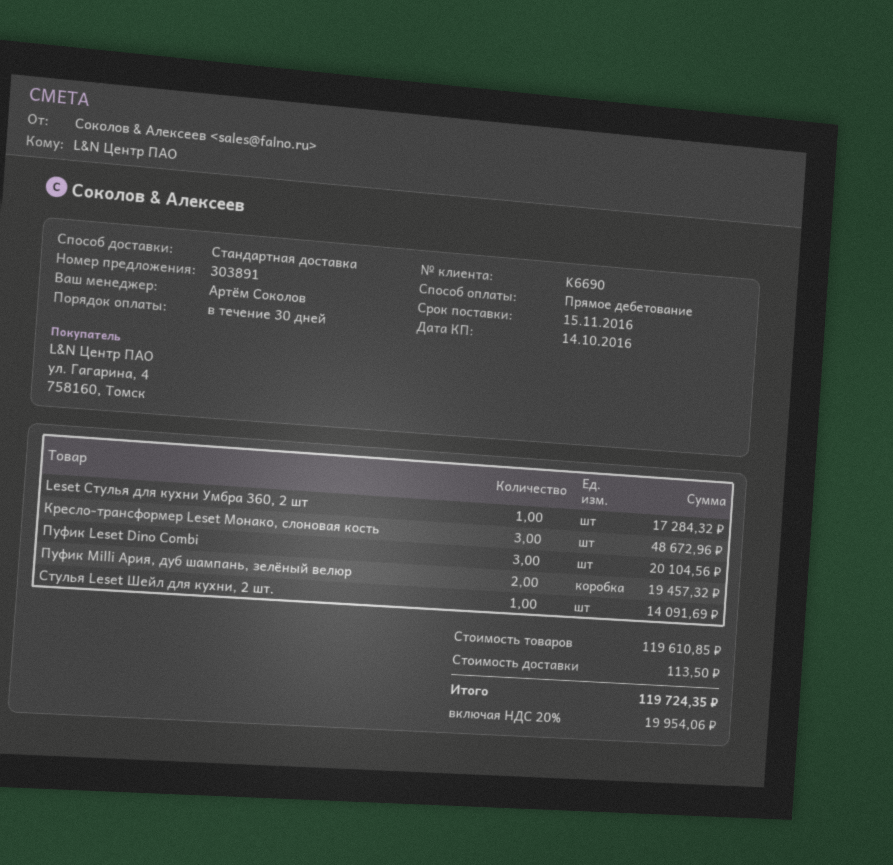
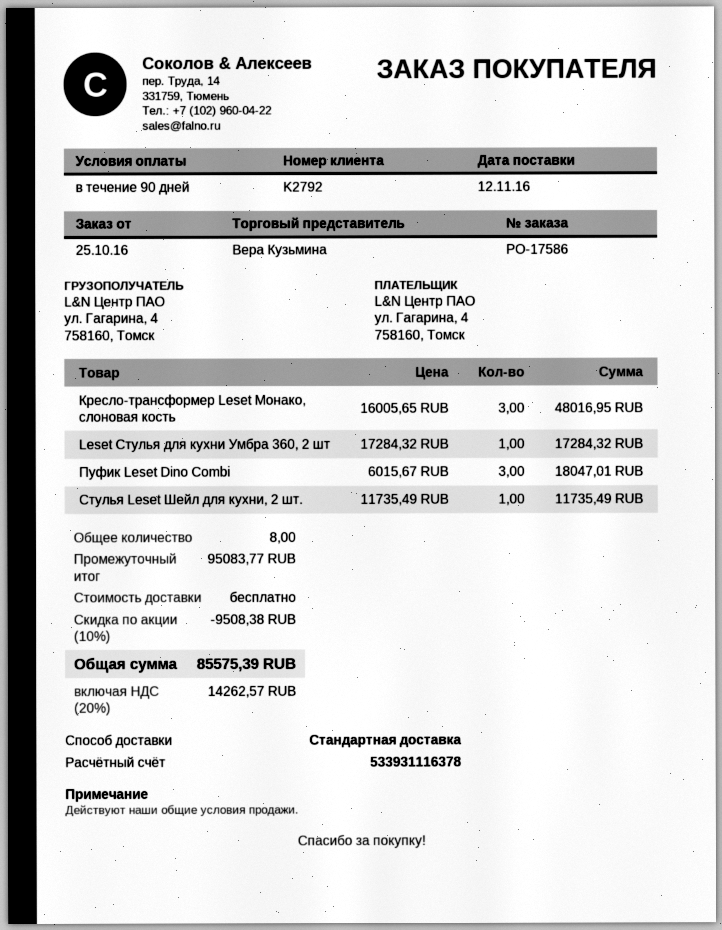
delivery date: 2016-11-15 -> 2016-11-12
payment terms: 30 days -> 90 days
customer number: K6690 -> K2792
sales rep: Артём Соколов -> Вера Кузьмина
Кресло-трансформер Leset Монако, слоновая кость: 3 for 48672.96 -> 3 for 48016.95
Пуфик Leset Dino Combi: 3 for 20104.56 -> 3 for 18047.01
Пуфик Milli Ария, дуб шампань, зелёный велюр: 2 for 19457.32 -> none
Стулья Leset Шейл для кухни, 2 шт.: 1 for 14091.69 -> 1 for 11735.49
subtotal: 119610.85 -> 95083.77
discount: none -> 10% = 9508.38
shipping: 113.50 -> 0.00
tax: 20% = 19954.06 -> 20% = 14262.57
total: 119724.35 -> 85575.39

